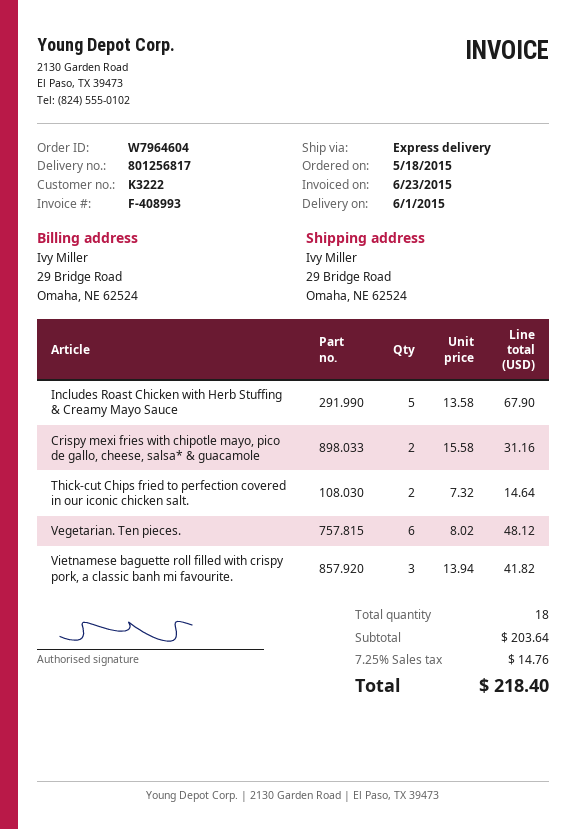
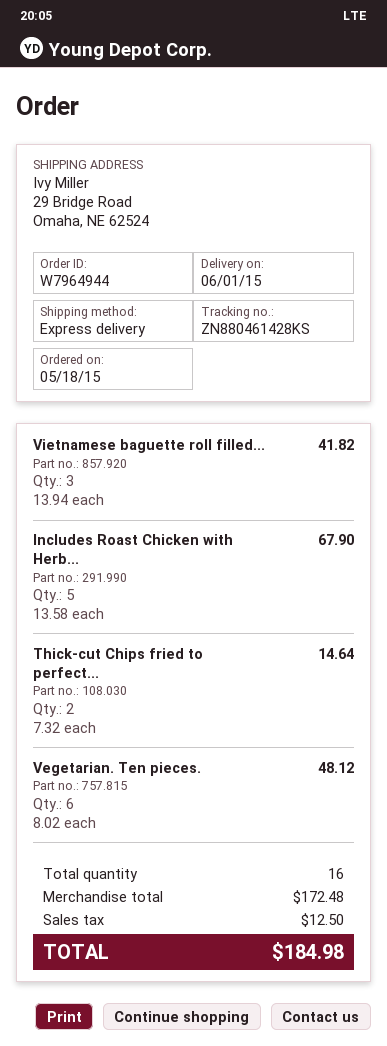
order number: W7964604 -> W7964944
Crispy mexi fries with chipotle mayo, pico de gallo, cheese, salsa* & guacamole: 2 x 15.58 = 31.16 -> none
total quantity: 18 -> 16
subtotal: 203.64 -> 172.48
tax: 14.76 -> 12.50
total: 218.40 -> 184.98

